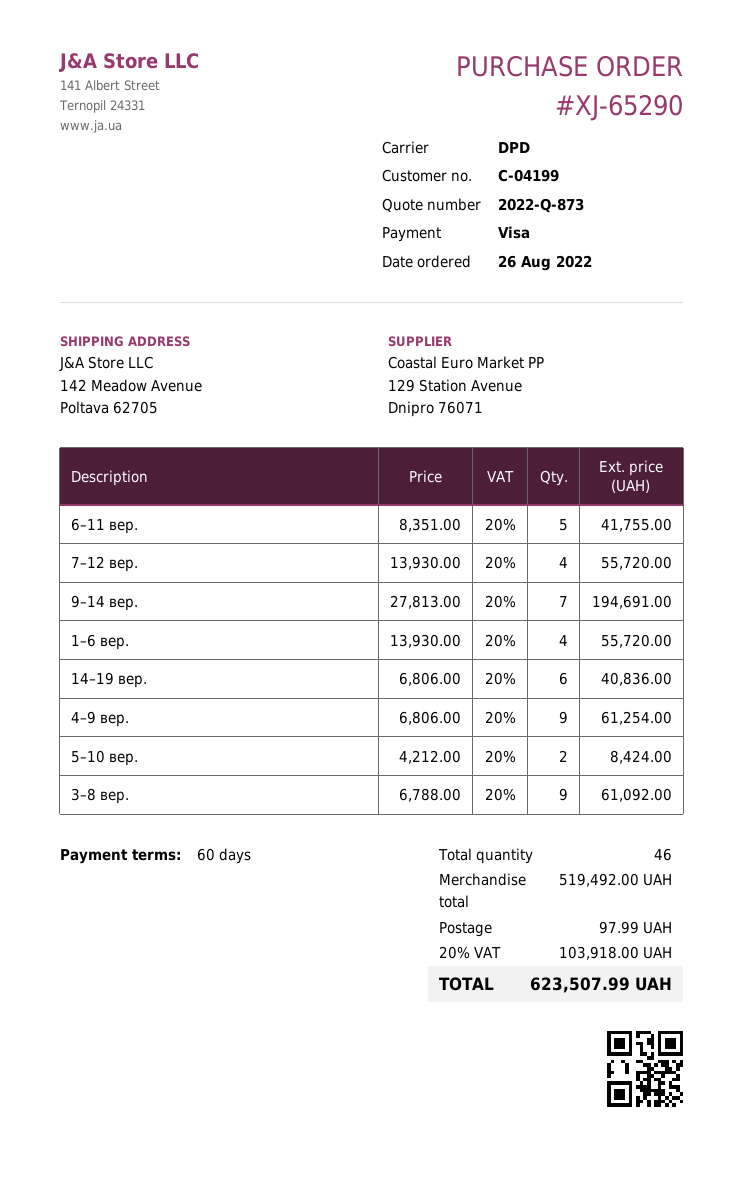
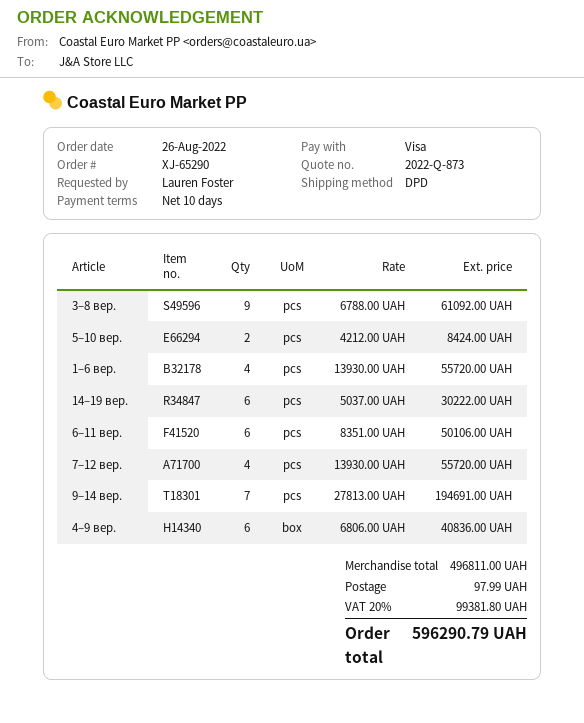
payment terms: 60 days -> 10 days
6–11 вер.: 5 x 8351.00 = 41755.00 -> 6 x 8351.00 = 50106.00
14–19 вер.: 6 x 6806.00 = 40836.00 -> 6 x 5037.00 = 30222.00
4–9 вер.: 9 x 6806.00 = 61254.00 -> 6 x 6806.00 = 40836.00
subtotal: 519492.00 -> 496811.00
tax: 20% = 103918.00 -> 20% = 99381.80
total: 623507.99 -> 596290.79

